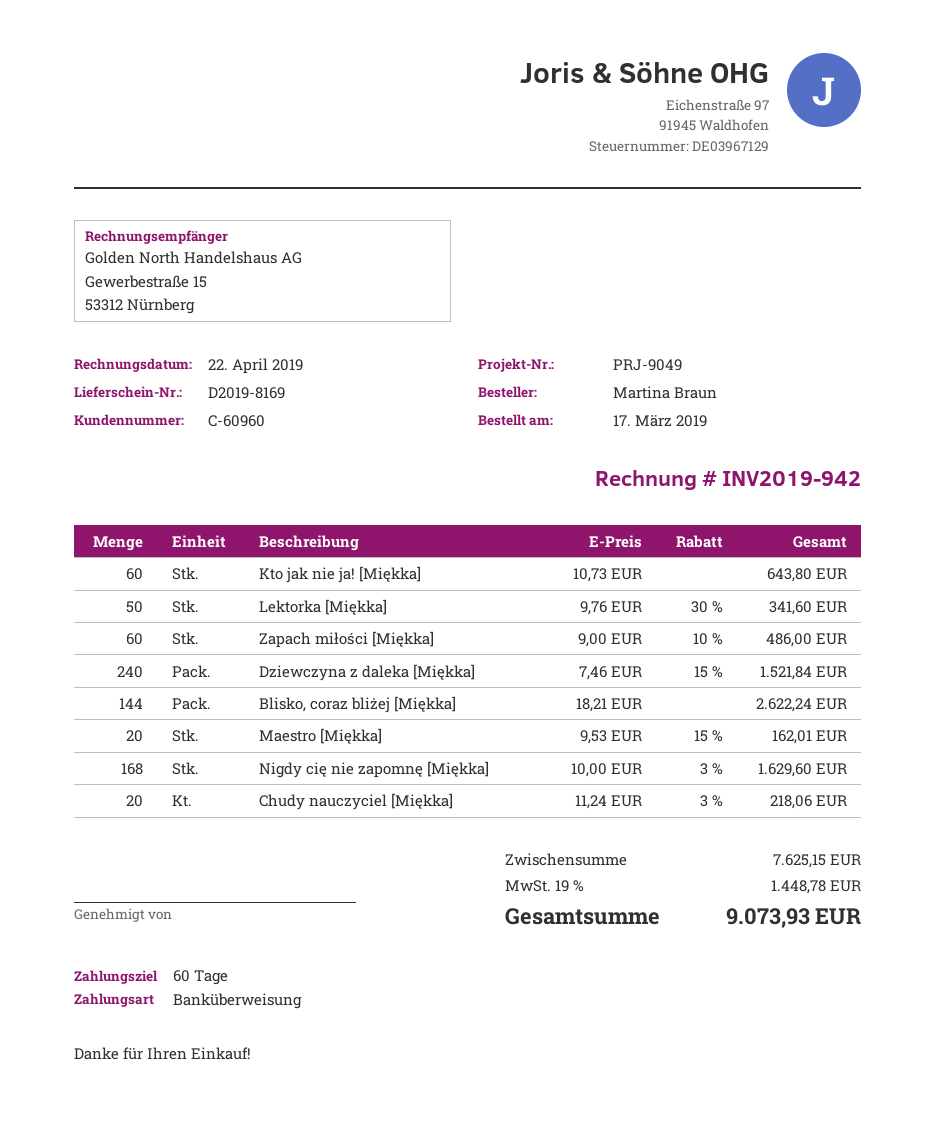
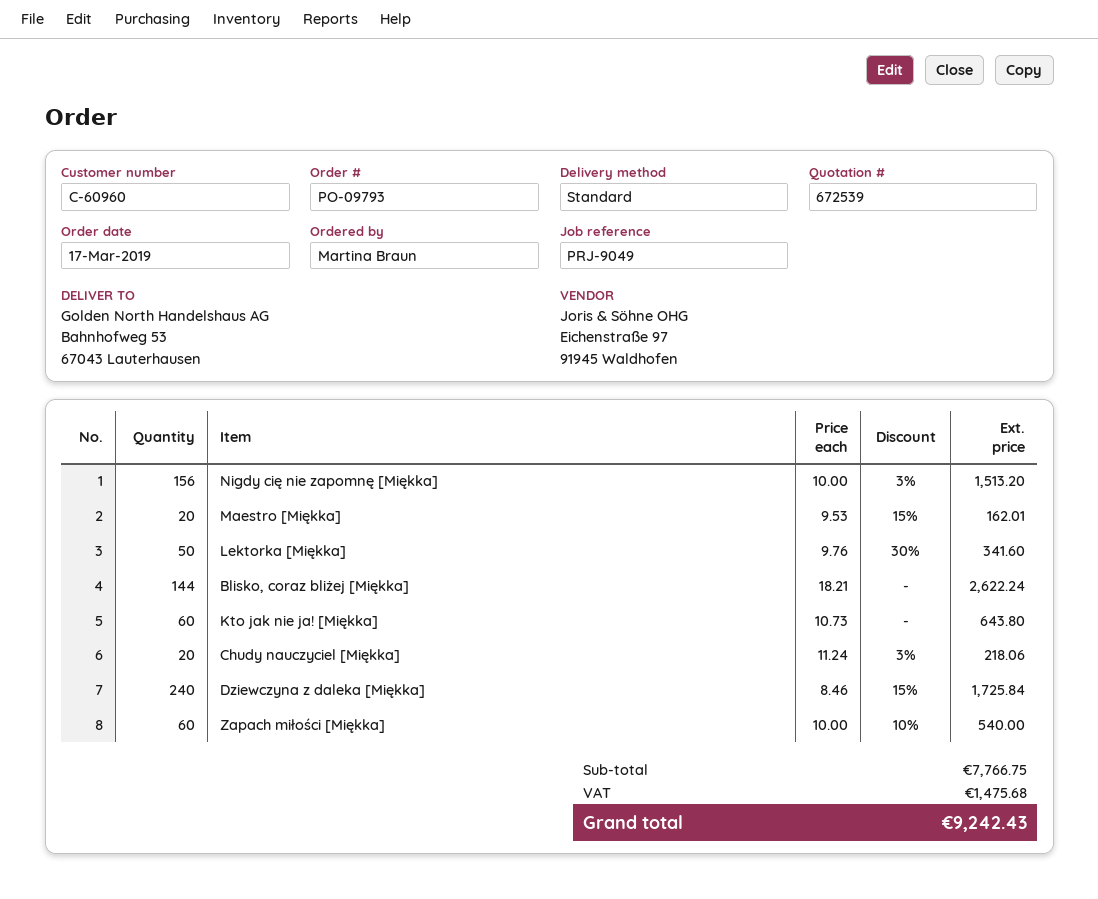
Zapach miłości [Miękka]: 60 x 9.00 - 10% = 486.00 -> 60 x 10.00 - 10% = 540.00
Dziewczyna z daleka [Miękka]: 240 x 7.46 - 15% = 1521.84 -> 240 x 8.46 - 15% = 1725.84
Nigdy cię nie zapomnę [Miękka]: 168 x 10.00 - 3% = 1629.60 -> 156 x 10.00 - 3% = 1513.20
subtotal: 7625.15 -> 7766.75
tax: 1448.78 -> 1475.68
total: 9073.93 -> 9242.43

